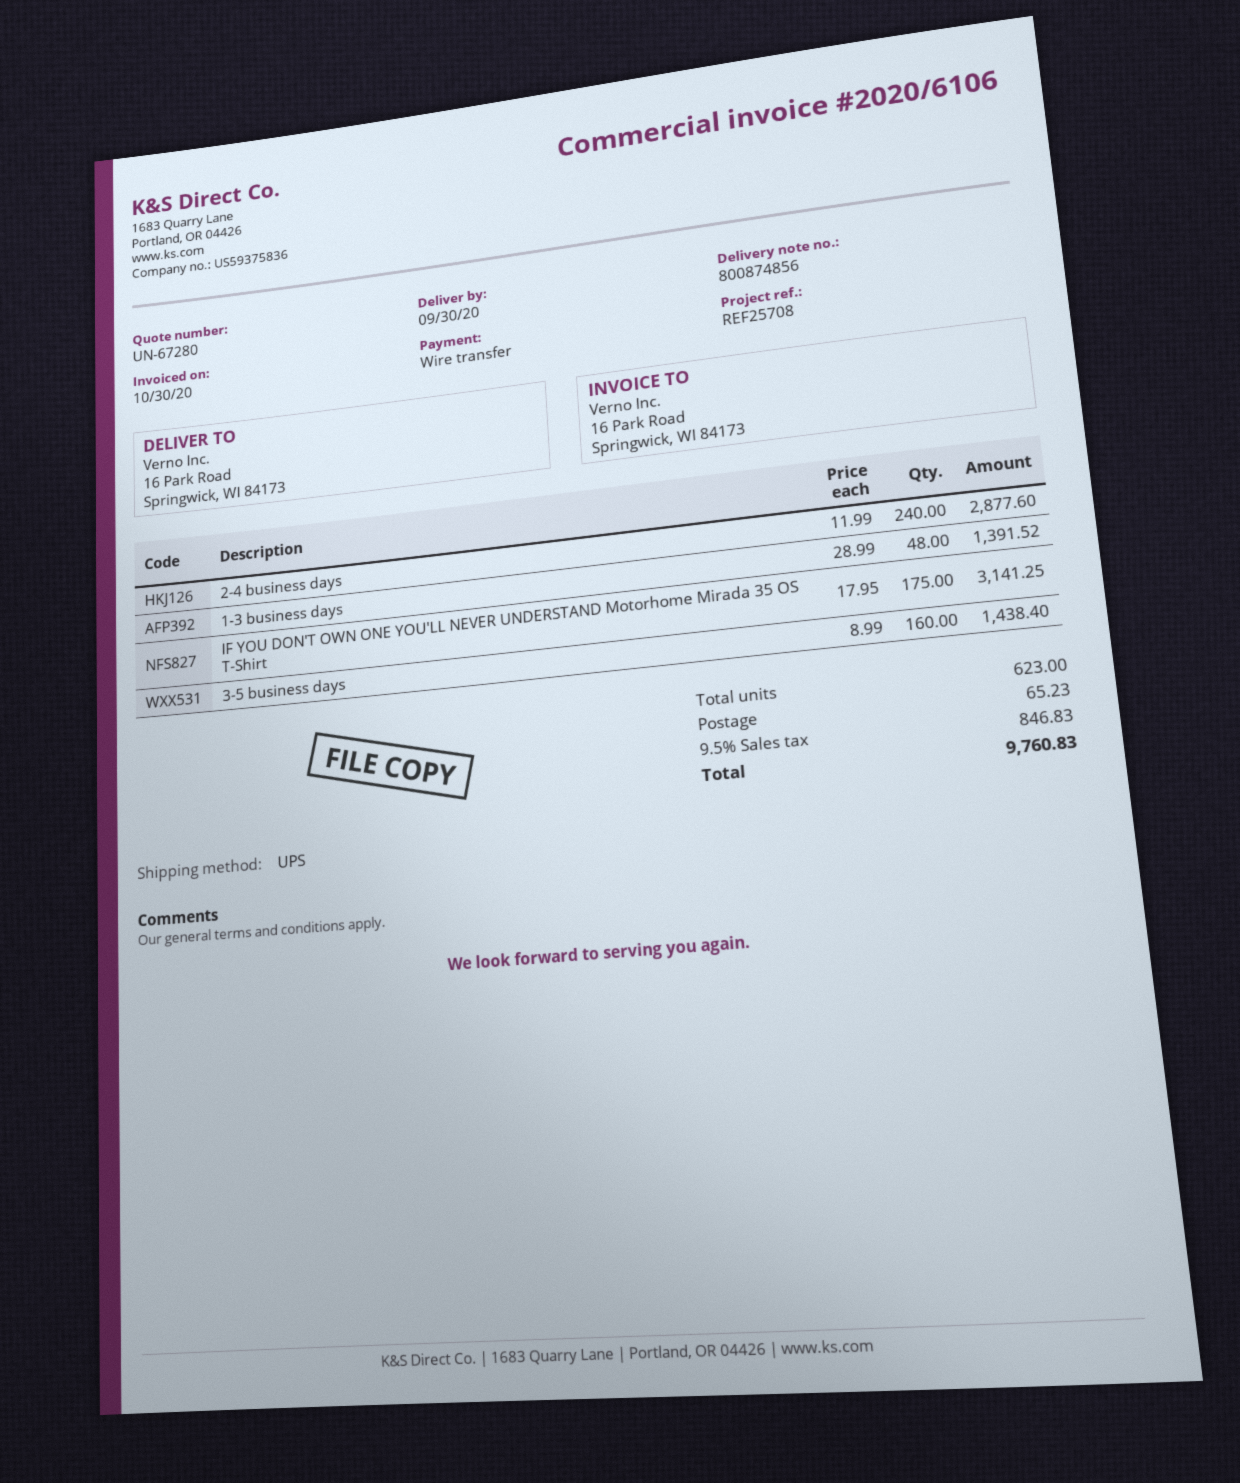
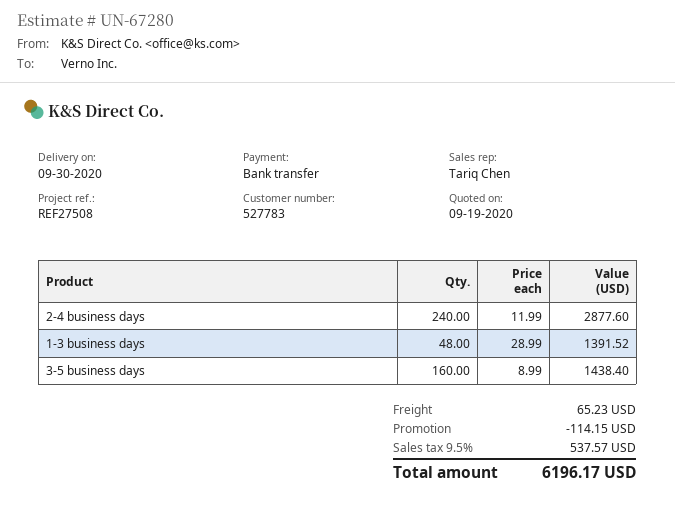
reference: REF25708 -> REF27508
IF YOU DON'T OWN ONE YOU'LL NEVER UNDERSTAND Motorhome Mirada 35 OS T-Shirt: 175 x 17.95 = 3141.25 -> none
discount: none -> 114.15
tax: 9.5% = 846.83 -> 9.5% = 537.57
total: 9760.83 -> 6196.17

